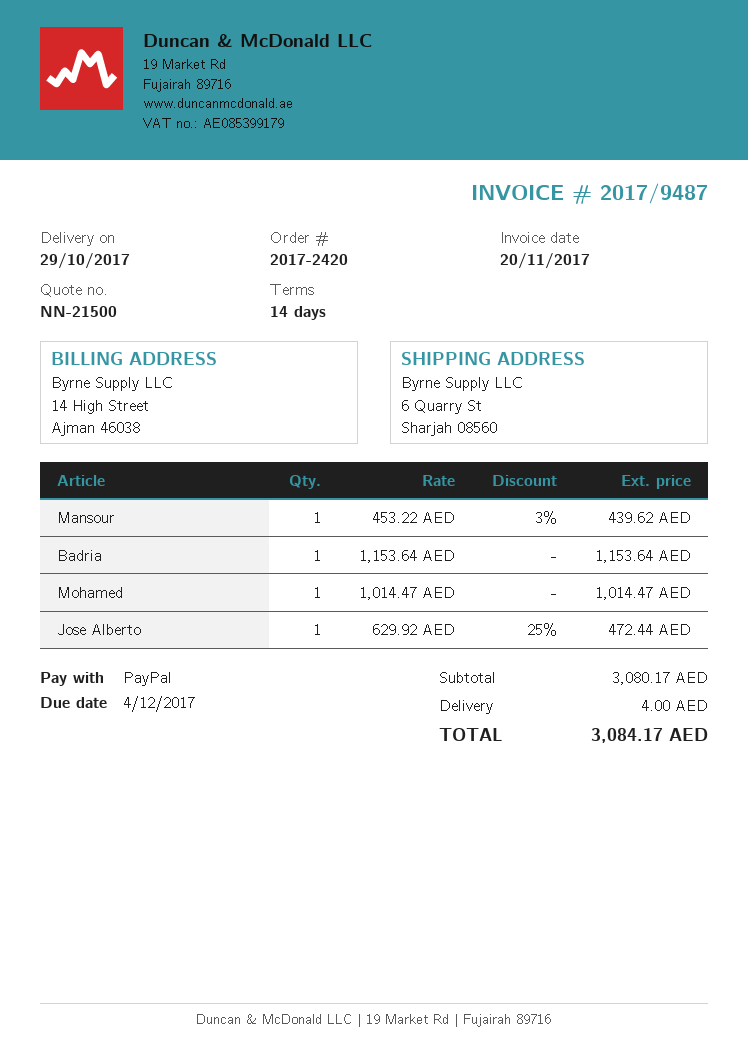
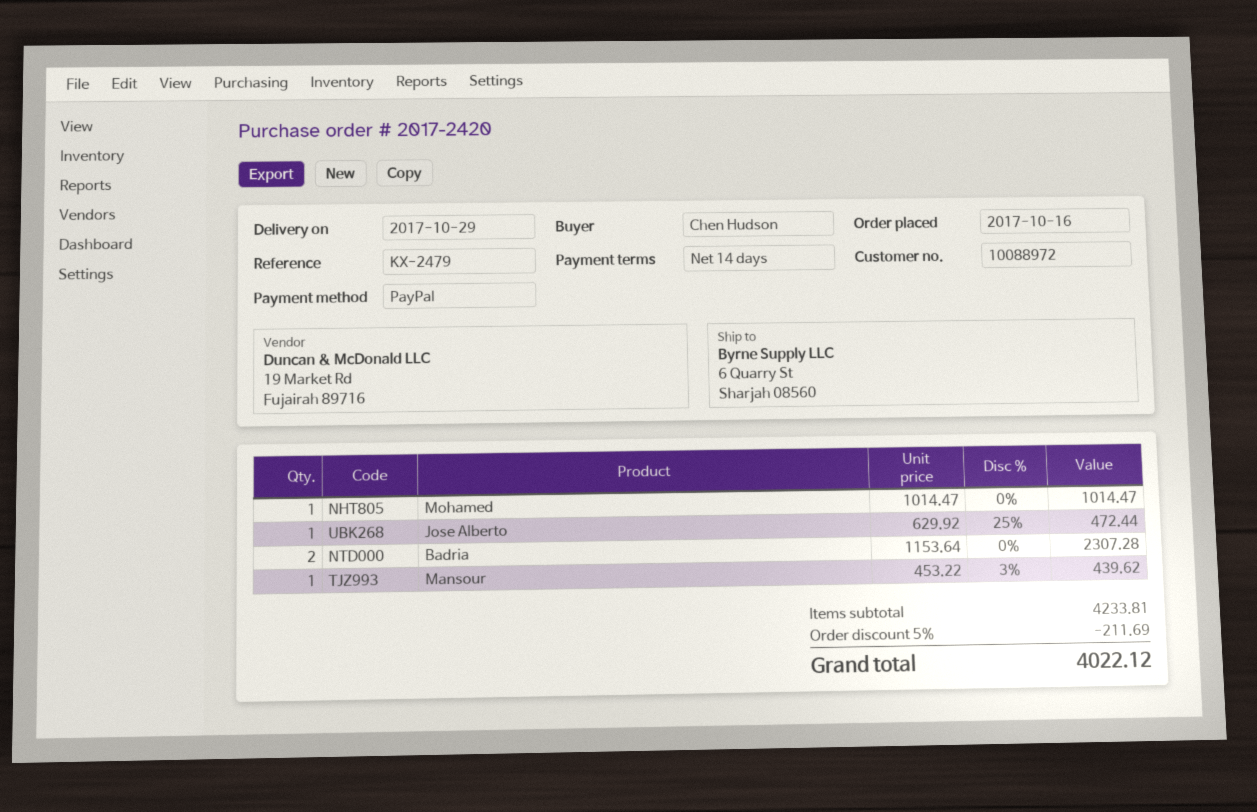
Badria: 1 x 1153.64 = 1153.64 -> 2 x 1153.64 = 2307.28
subtotal: 3080.17 -> 4233.81
discount: none -> 5% = 211.69
shipping: 4.00 -> none
total: 3084.17 -> 4022.12

